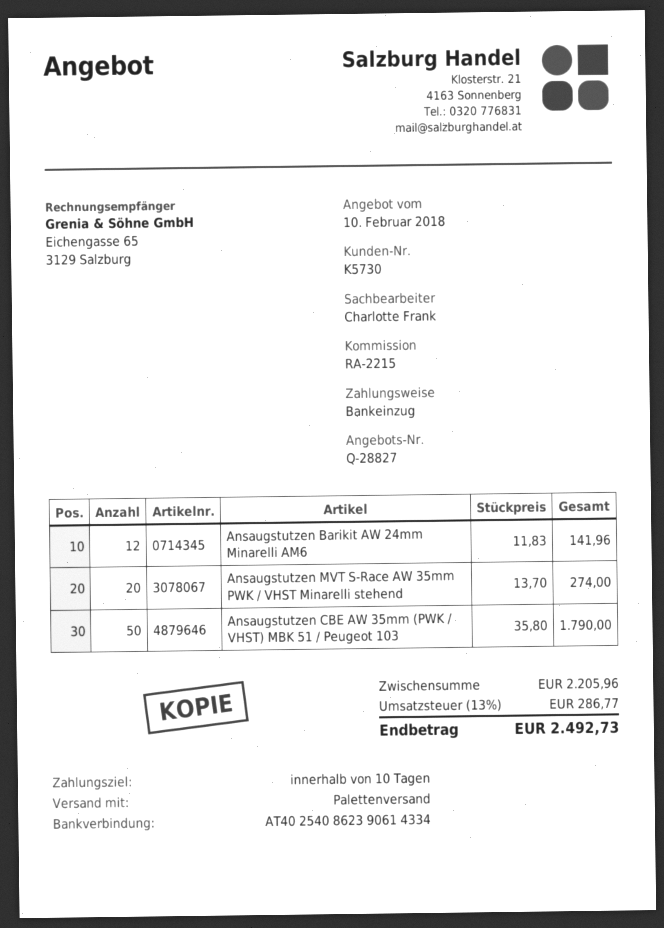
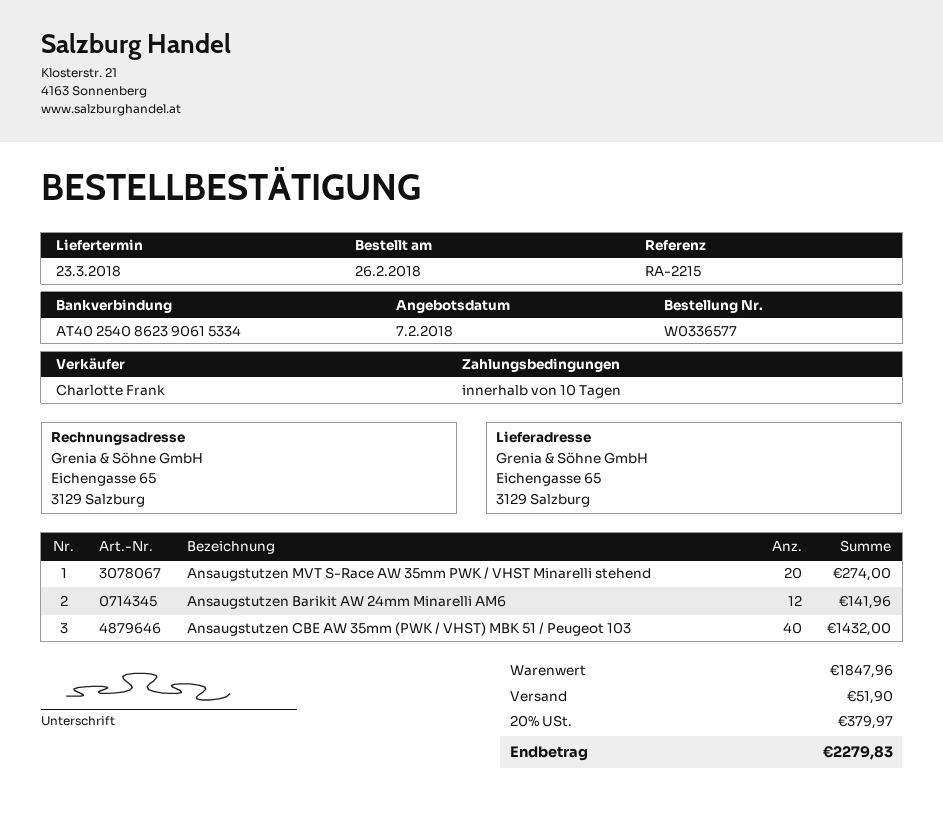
quote date: 2018-02-10 -> 2018-02-07
bank account: AT402540862390614334 -> AT402540862390615334
Ansaugstutzen CBE AW 35mm (PWK / VHST) MBK 51 / Peugeot 103: 50 for 1790.00 -> 40 for 1432.00
subtotal: 2205.96 -> 1847.96
shipping: none -> 51.90
tax: 13% = 286.77 -> 20% = 379.97
total: 2492.73 -> 2279.83

